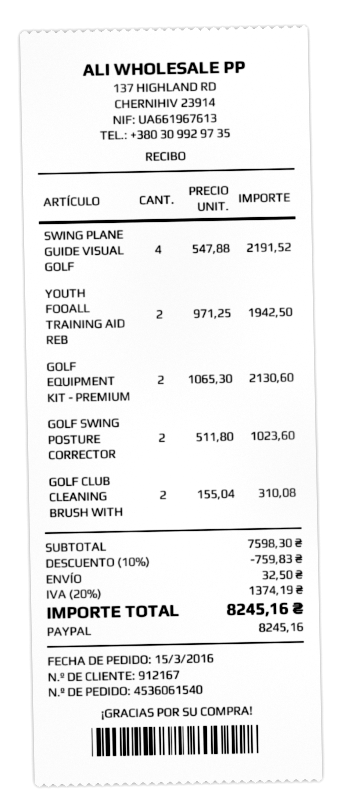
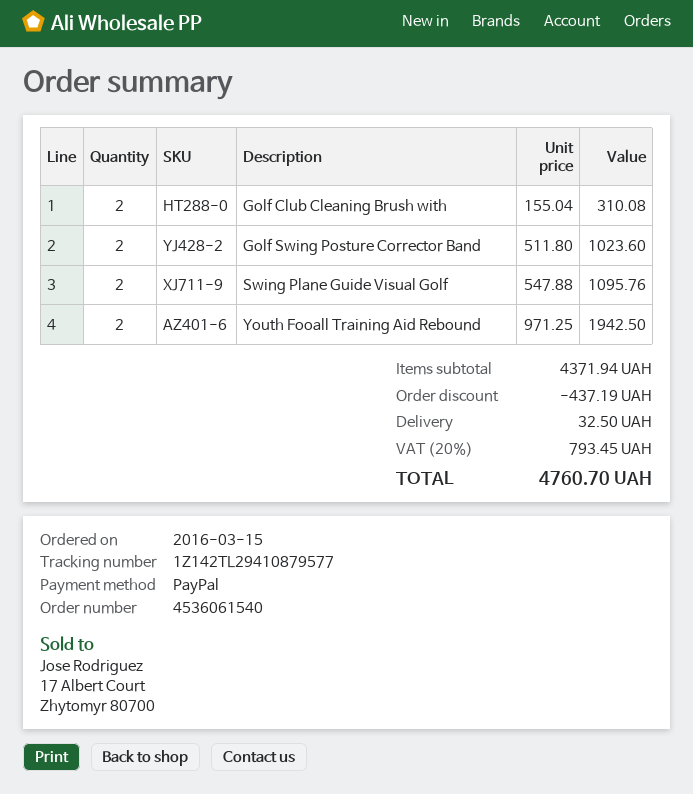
SWING PLANE GUIDE VISUAL GOLF: 4 x 547.88 = 2191.52 -> 2 x 547.88 = 1095.76
GOLF EQUIPMENT KIT - PREMIUM: 2 x 1065.30 = 2130.60 -> none
subtotal: 7598.30 -> 4371.94
discount: 759.83 -> 437.19
tax: 20% = 1374.19 -> 20% = 793.45
total: 8245.16 -> 4760.70

